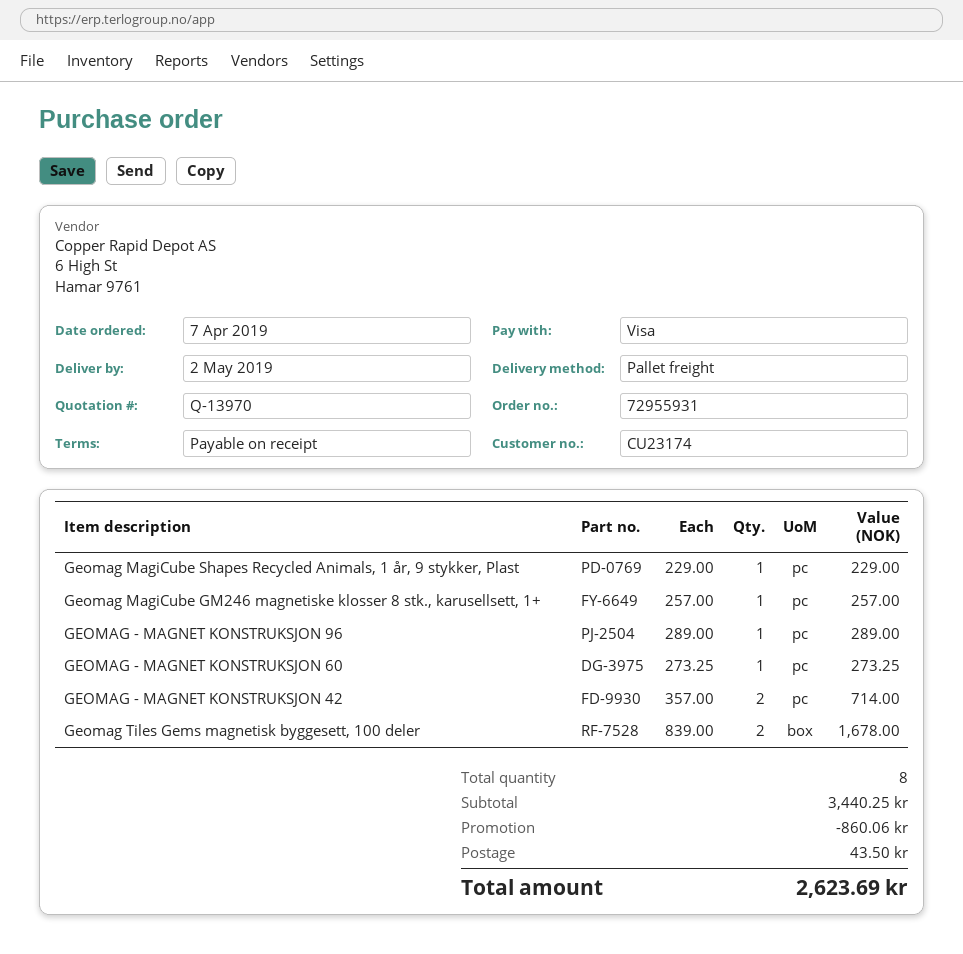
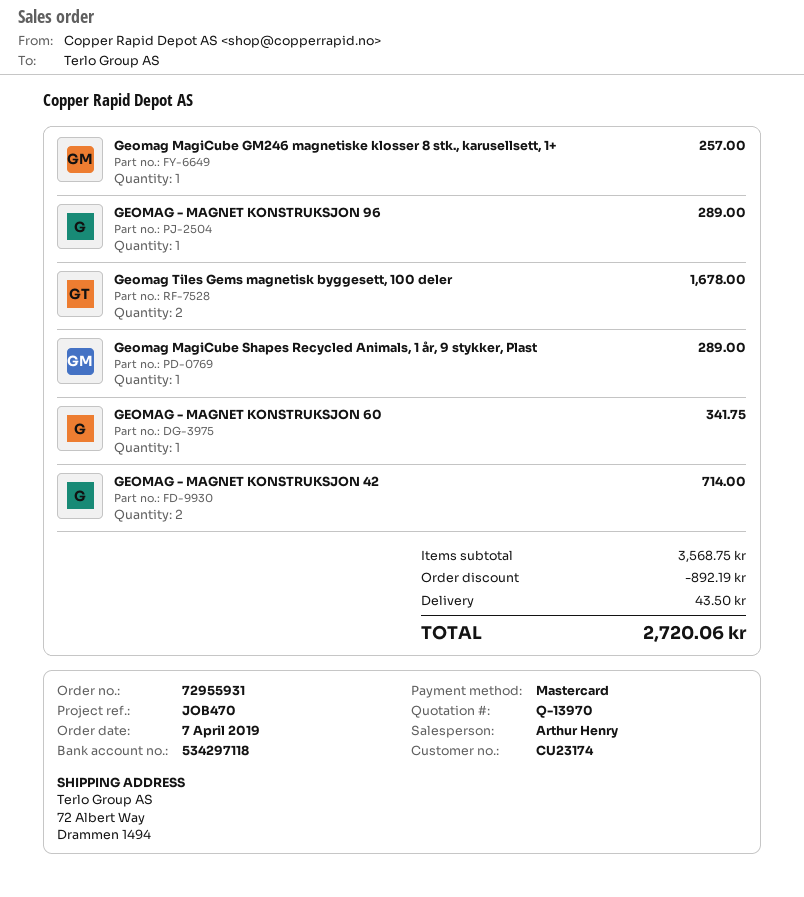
payment method: Visa -> Mastercard
Geomag MagiCube Shapes Recycled Animals, 1 år, 9 stykker, Plast: 1 for 229.00 -> 1 for 289.00
GEOMAG - MAGNET KONSTRUKSJON 60: 1 for 273.25 -> 1 for 341.75
subtotal: 3440.25 -> 3568.75
discount: 860.06 -> 892.19
total: 2623.69 -> 2720.06

